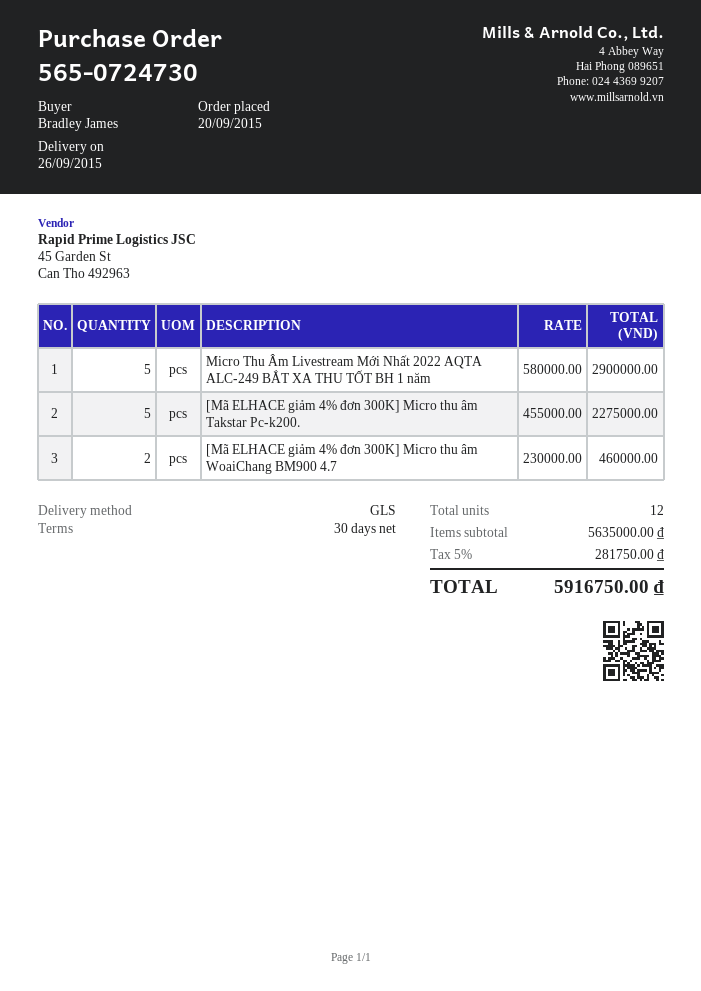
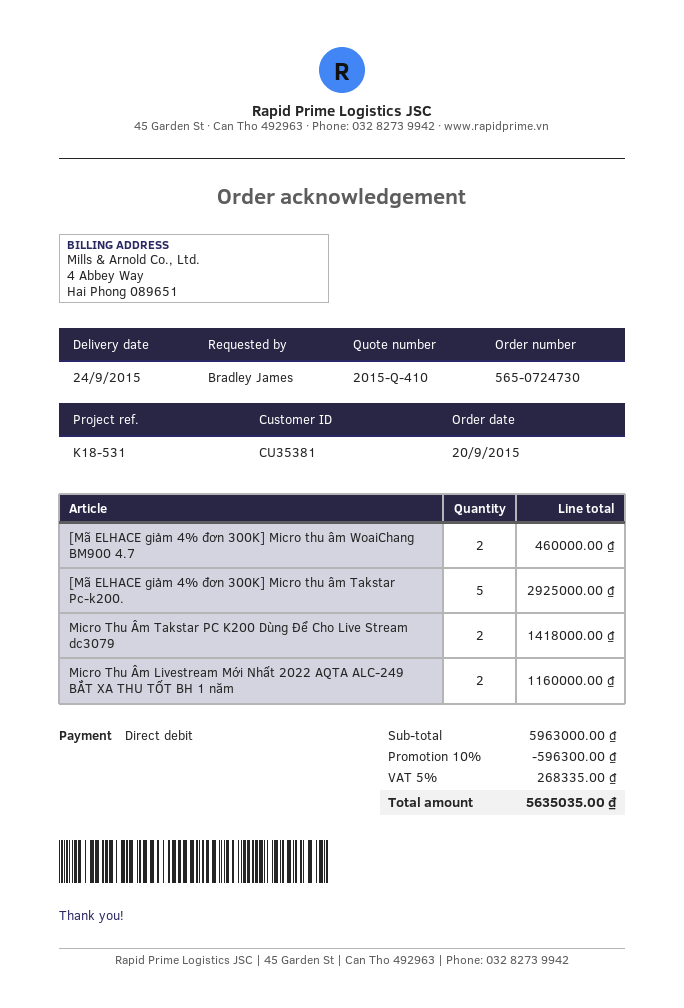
delivery date: 2015-09-26 -> 2015-09-24
Micro Thu Âm Livestream Mới Nhất 2022 AQTA ALC-249 BẮT XA THU TỐT BH 1 năm: 5 for 2900000.00 -> 2 for 1160000.00
[Mã ELHACE giảm 4% đơn 300K] Micro thu âm Takstar Pc-k200.: 5 for 2275000.00 -> 5 for 2925000.00
Micro Thu Âm Takstar PC K200 Dùng Để Cho Live Stream dc3079: none -> 2 for 1418000.00
subtotal: 5635000.00 -> 5963000.00
discount: none -> 10% = 596300.00
tax: 5% = 281750.00 -> 5% = 268335.00
total: 5916750.00 -> 5635035.00

